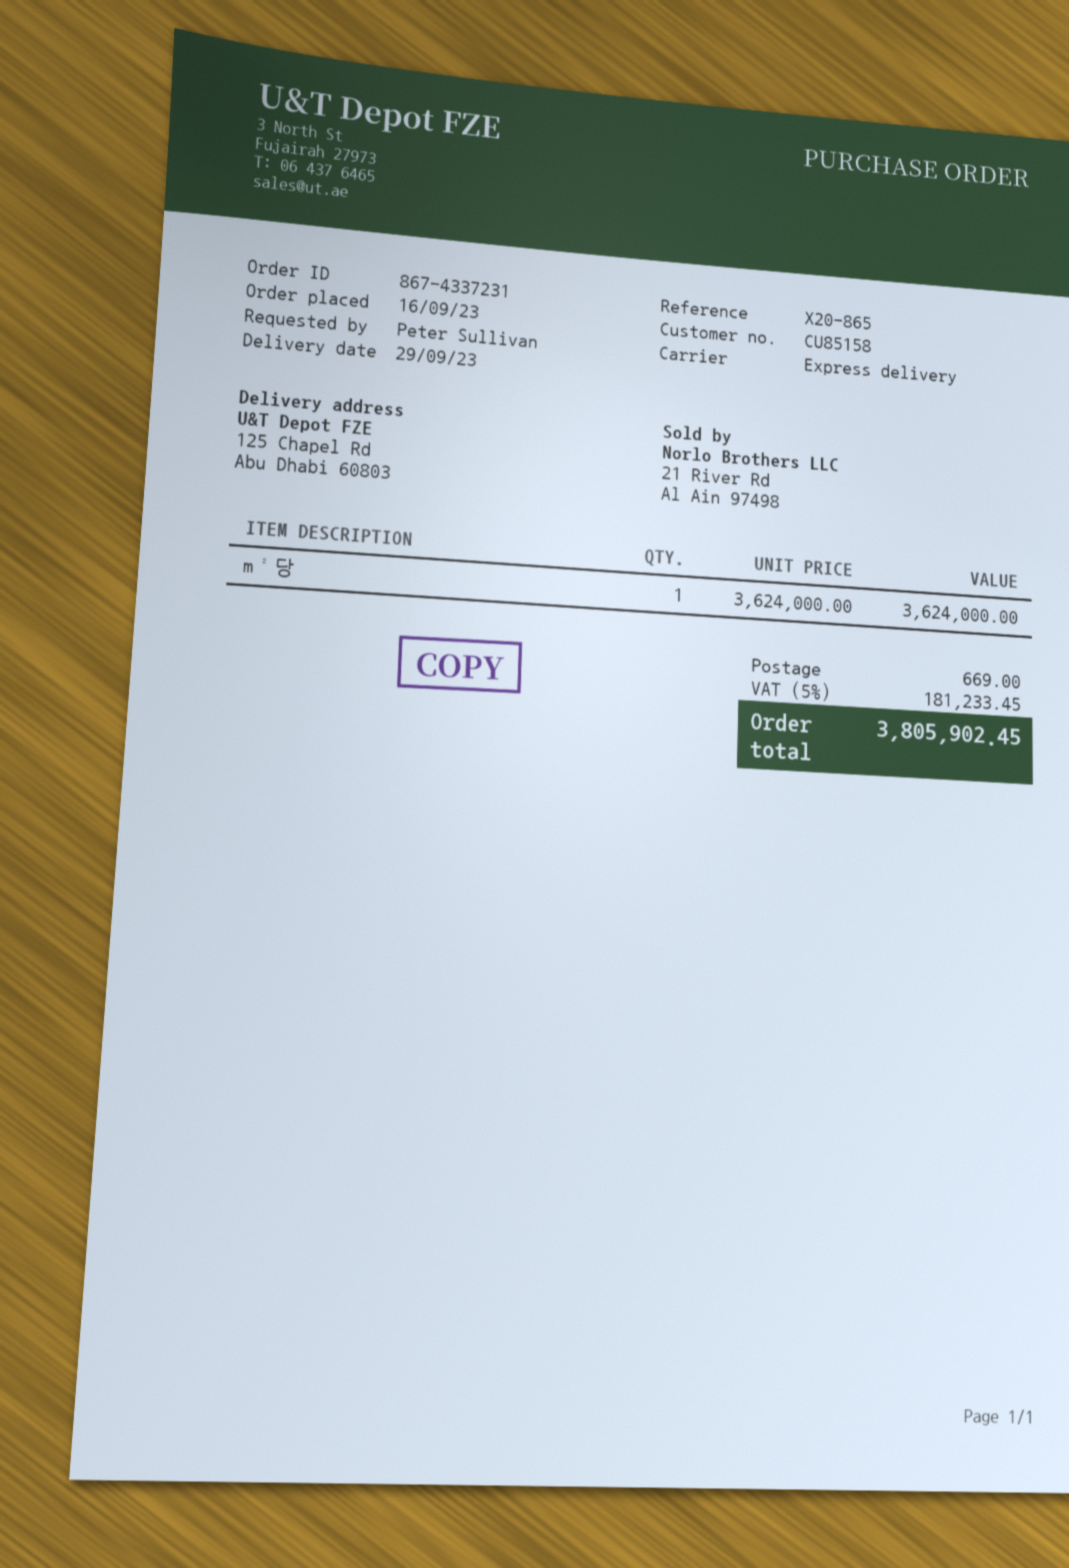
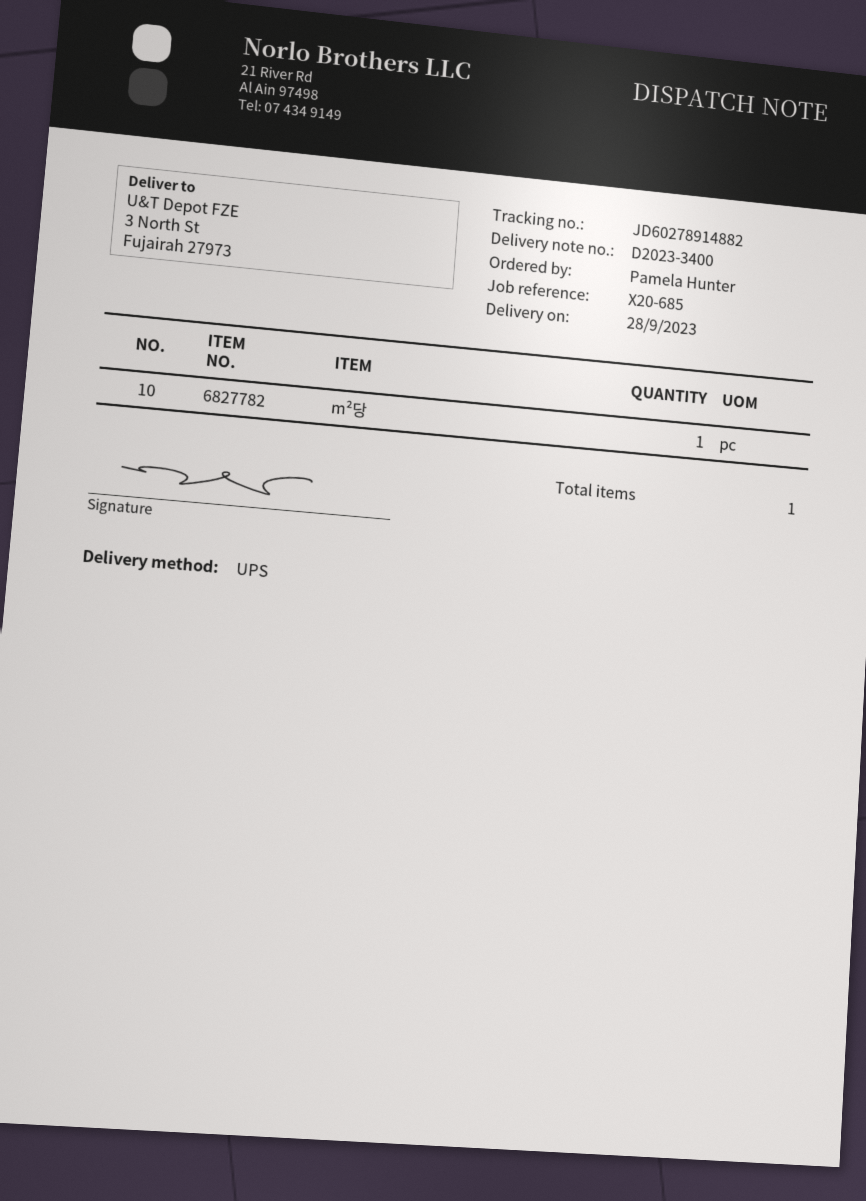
delivery date: 2023-09-29 -> 2023-09-28
reference: X20-865 -> X20-685
ordered by: Peter Sullivan -> Pamela Hunter
shipping method: express -> UPS
ship to: 125 Chapel Rd, Abu Dhabi 60803 -> 3 North St, Fujairah 27973

